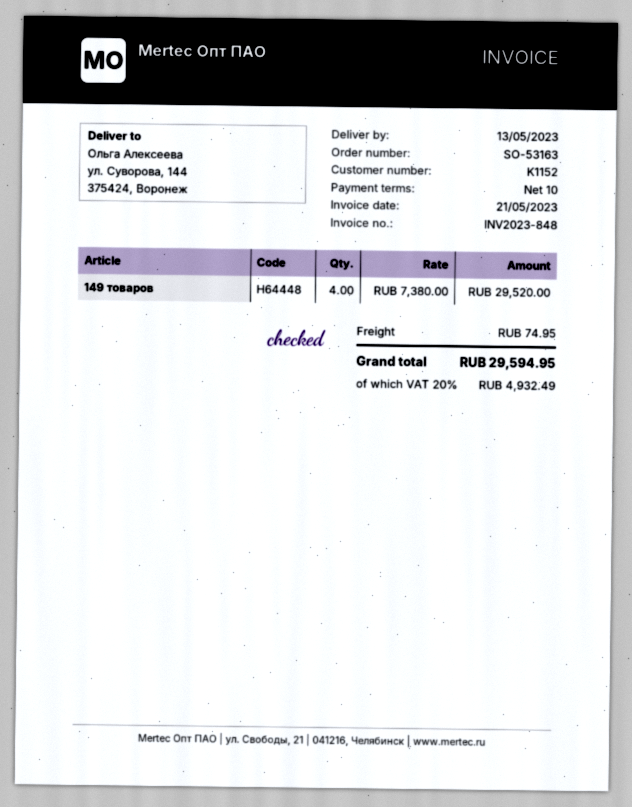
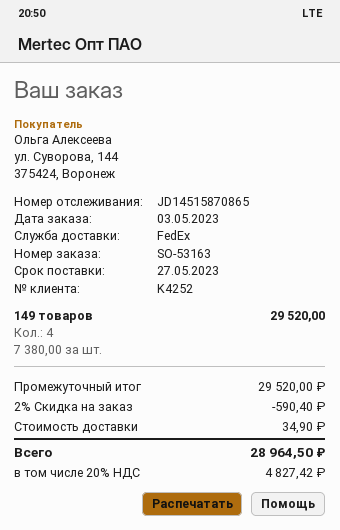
delivery date: 2023-05-13 -> 2023-05-27
customer number: K1152 -> K4252
discount: none -> 2% = 590.40
shipping: 74.95 -> 34.90
tax: 20% = 4932.49 -> 20% = 4827.42
total: 29594.95 -> 28964.50

